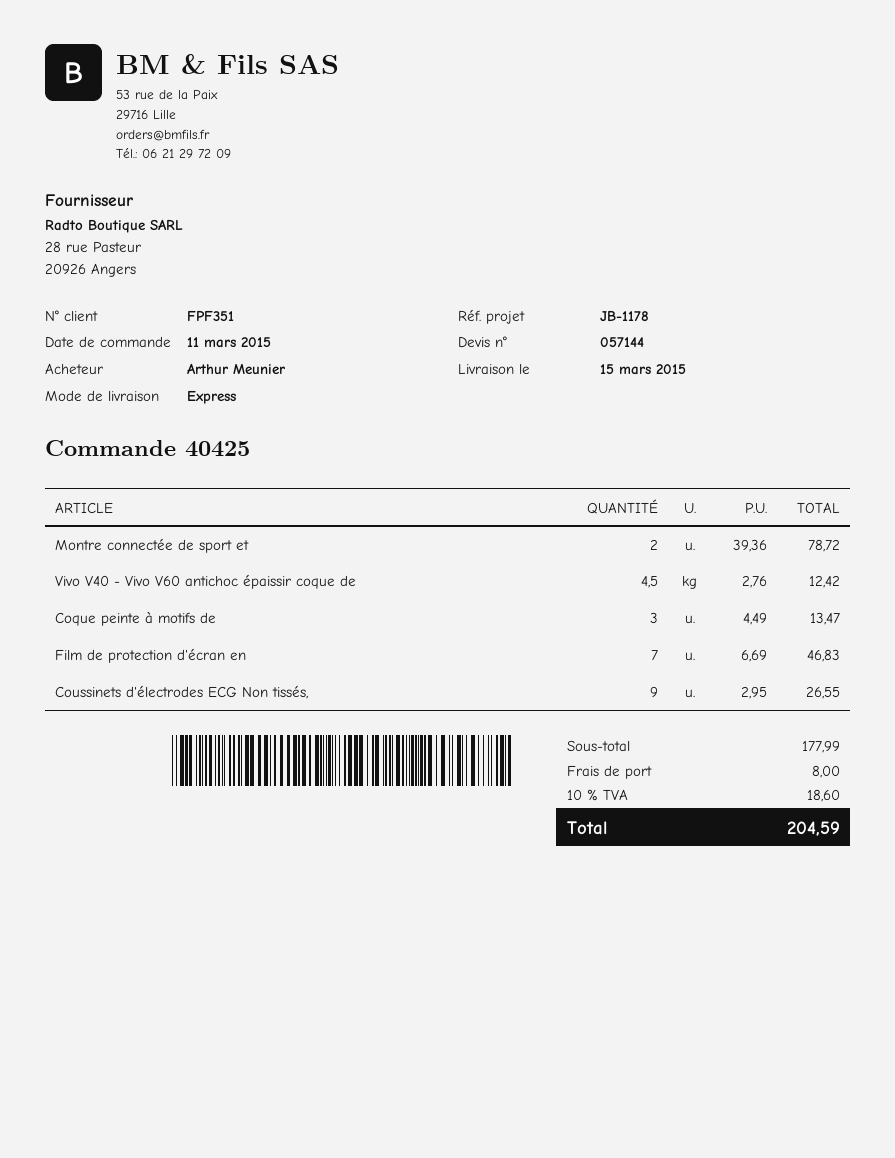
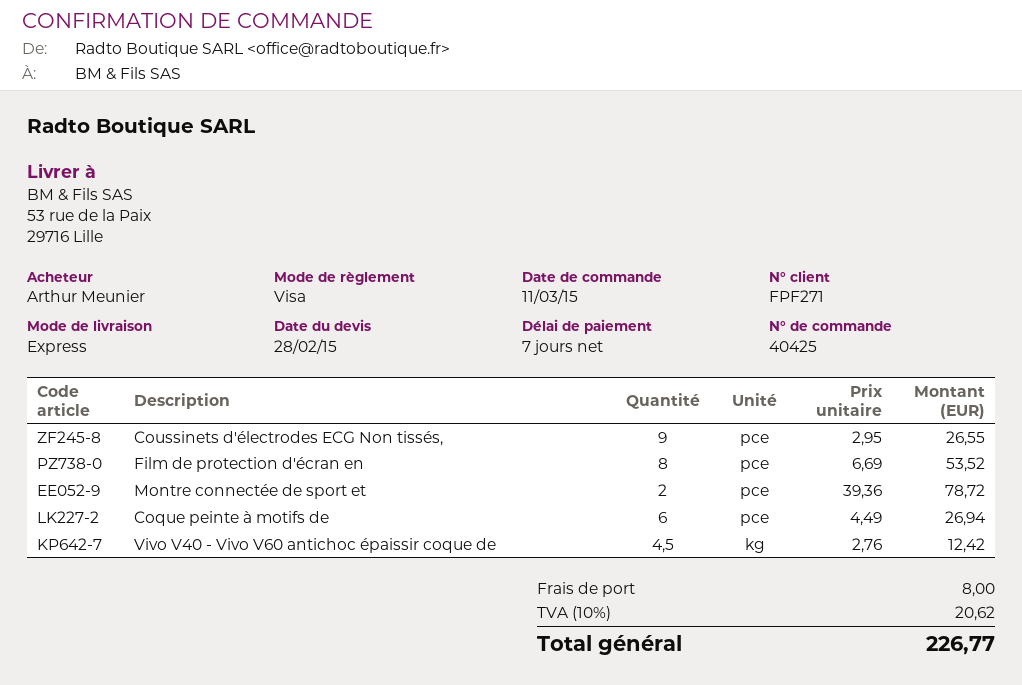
customer number: FPF351 -> FPF271
Coque peinte à motifs de: 3 x 4.49 = 13.47 -> 6 x 4.49 = 26.94
Film de protection d'écran en: 7 x 6.69 = 46.83 -> 8 x 6.69 = 53.52
tax: 10% = 18.60 -> 10% = 20.62
total: 204.59 -> 226.77

